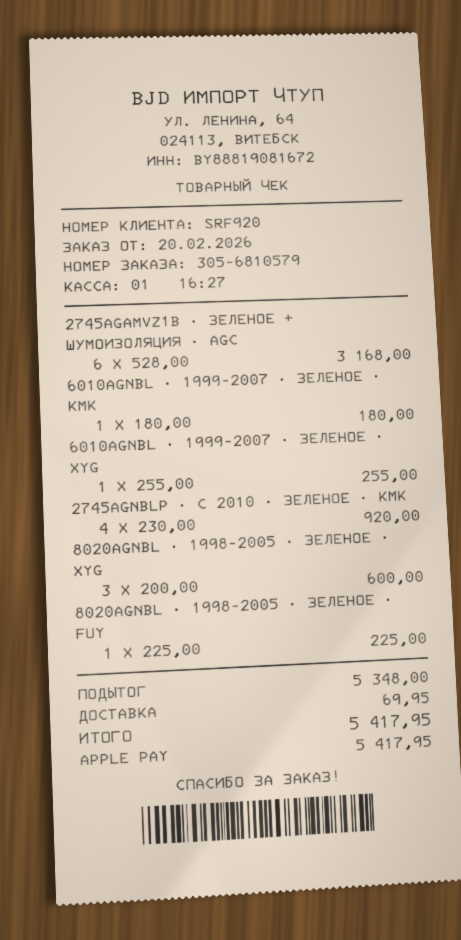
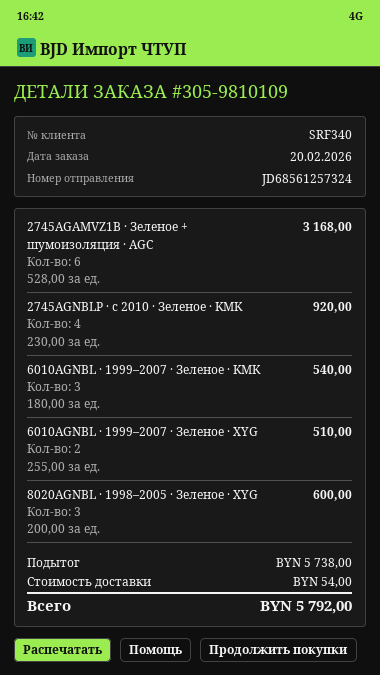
order number: 305-6810579 -> 305-9810109
customer number: SRF920 -> SRF340
6010AGNBL · 1999–2007 · ЗЕЛЕНОЕ · KMK: 1 x 180.00 = 180.00 -> 3 x 180.00 = 540.00
6010AGNBL · 1999–2007 · ЗЕЛЕНОЕ · XYG: 1 x 255.00 = 255.00 -> 2 x 255.00 = 510.00
8020AGNBL · 1998–2005 · ЗЕЛЕНОЕ · FUY: 1 x 225.00 = 225.00 -> none
subtotal: 5348.00 -> 5738.00
shipping: 69.95 -> 54.00
total: 5417.95 -> 5792.00

